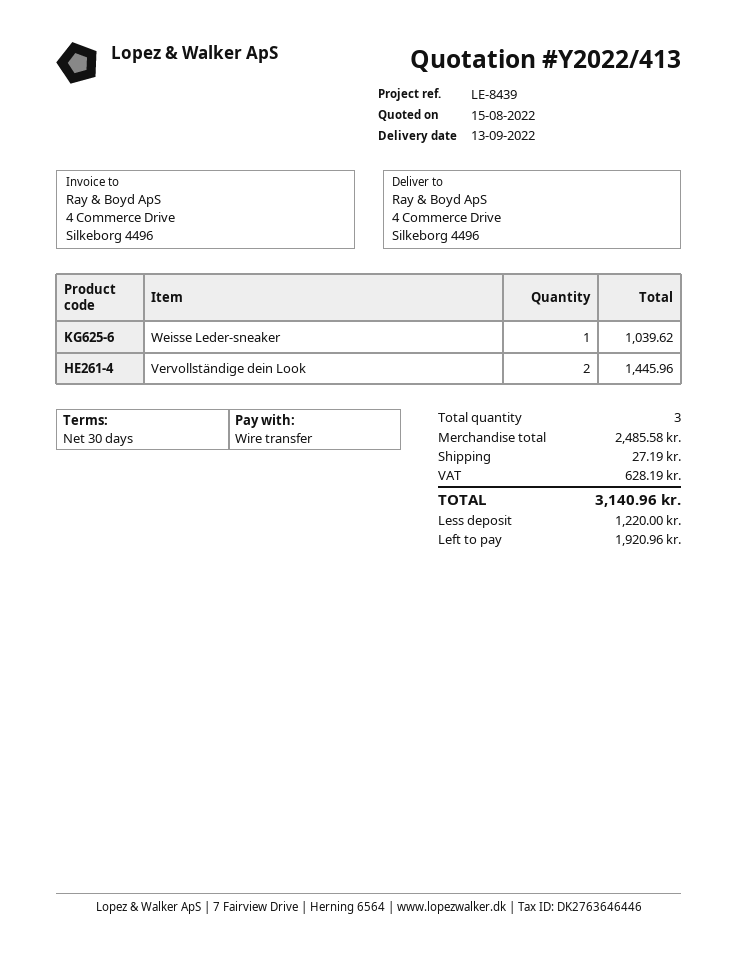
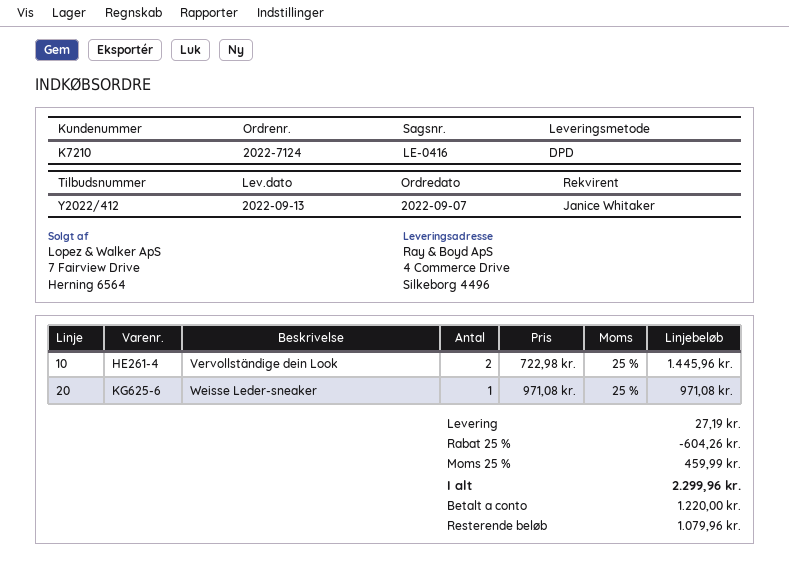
quote number: Y2022/413 -> Y2022/412
reference: LE-8439 -> LE-0416
Weisse Leder-sneaker: 1 for 1039.62 -> 1 for 971.08
discount: none -> 25% = 604.26
tax: 628.19 -> 459.99
total: 3140.96 -> 2299.96
balance: 1920.96 -> 1079.96

